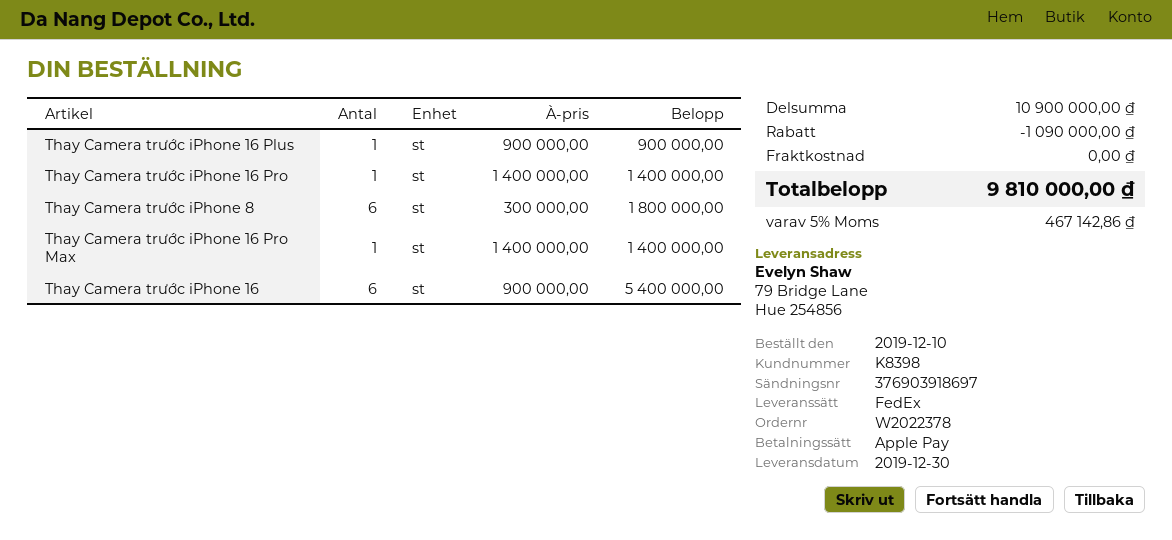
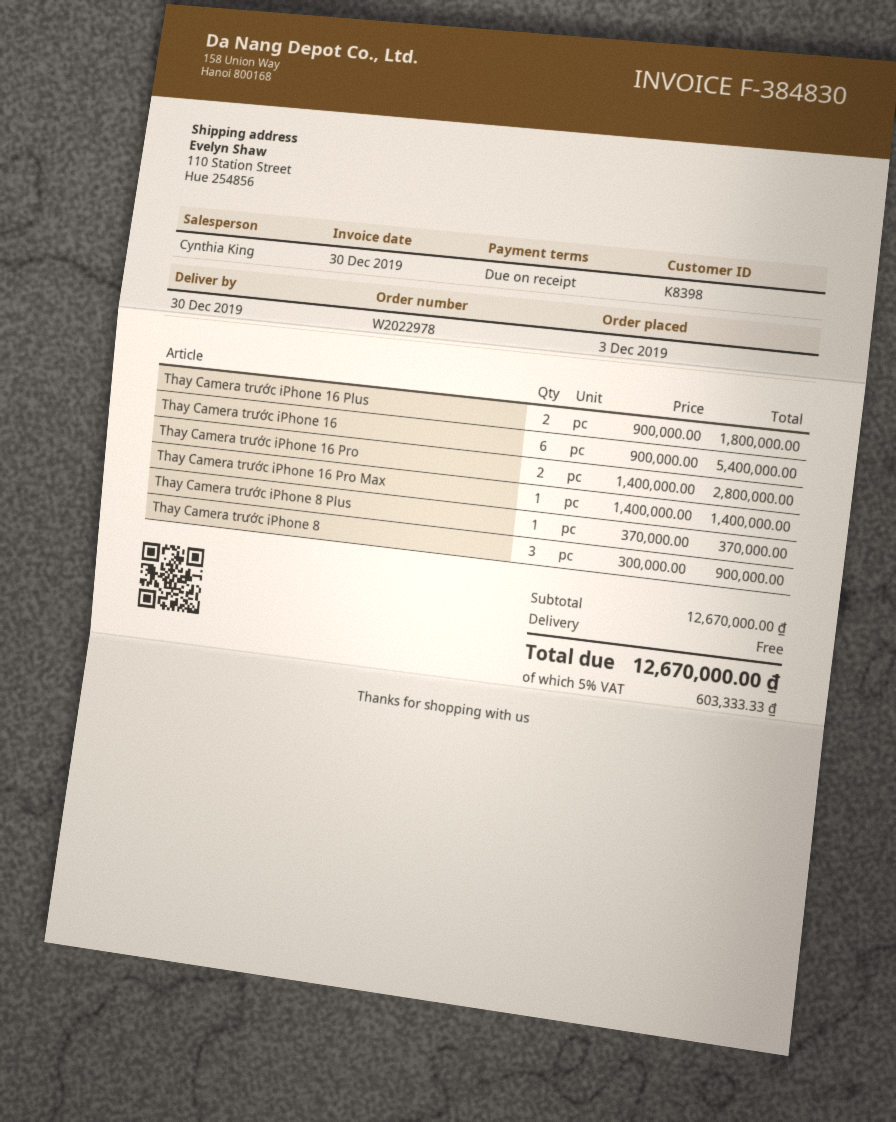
order number: W2022378 -> W2022978
order date: 2019-12-10 -> 2019-12-03
ship to: 79 Bridge Lane, Hue 254856 -> 110 Station Street, Hue 254856
Thay Camera trước iPhone 16 Plus: 1 x 900000.00 = 900000.00 -> 2 x 900000.00 = 1800000.00
Thay Camera trước iPhone 16 Pro: 1 x 1400000.00 = 1400000.00 -> 2 x 1400000.00 = 2800000.00
Thay Camera trước iPhone 8: 6 x 300000.00 = 1800000.00 -> 3 x 300000.00 = 900000.00
Thay Camera trước iPhone 8 Plus: none -> 1 x 370000.00 = 370000.00
subtotal: 10900000.00 -> 12670000.00
discount: 1090000.00 -> none
tax: 5% = 467142.86 -> 5% = 603333.33
total: 9810000.00 -> 12670000.00

